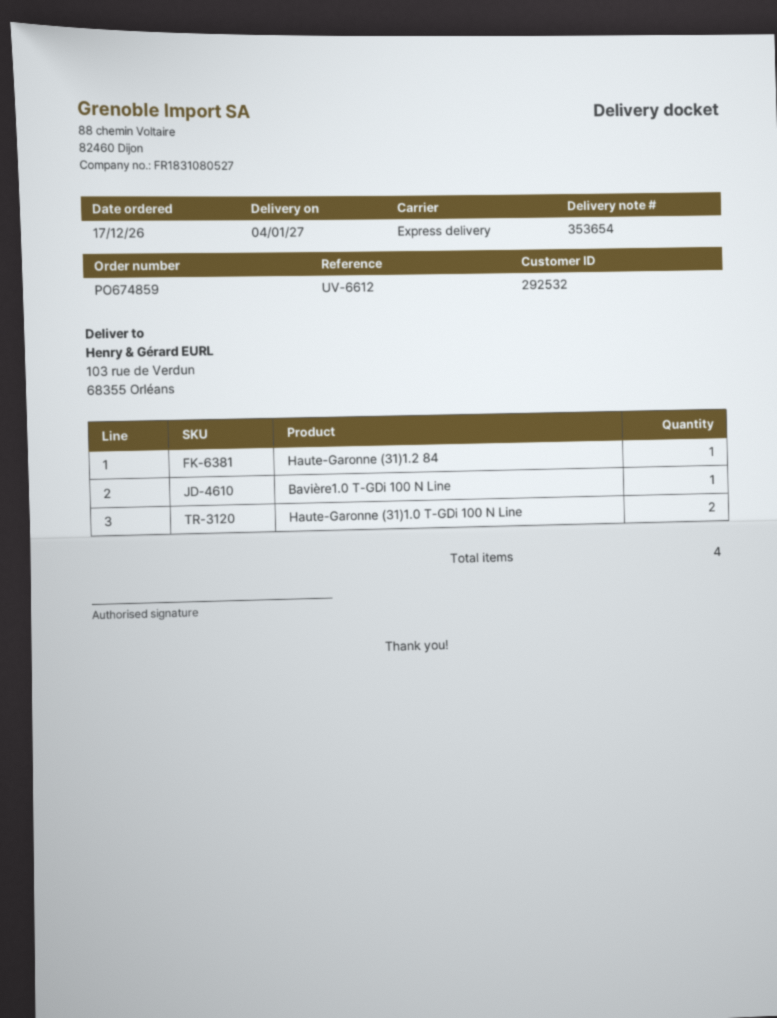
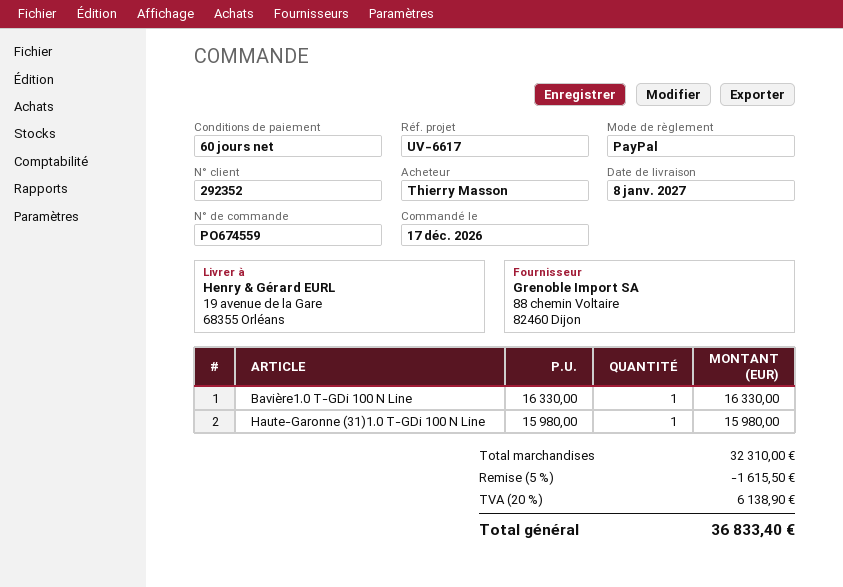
order number: PO674859 -> PO674559
delivery date: 2027-01-04 -> 2027-01-08
customer number: 292532 -> 292352
reference: UV-6612 -> UV-6617
ship to: 103 rue de Verdun, 68355 Orléans -> 19 avenue de la Gare, 68355 Orléans
Haute-Garonne (31)1.2 84: 1 -> none
Haute-Garonne (31)1.0 T-GDi 100 N Line: 2 -> 1

